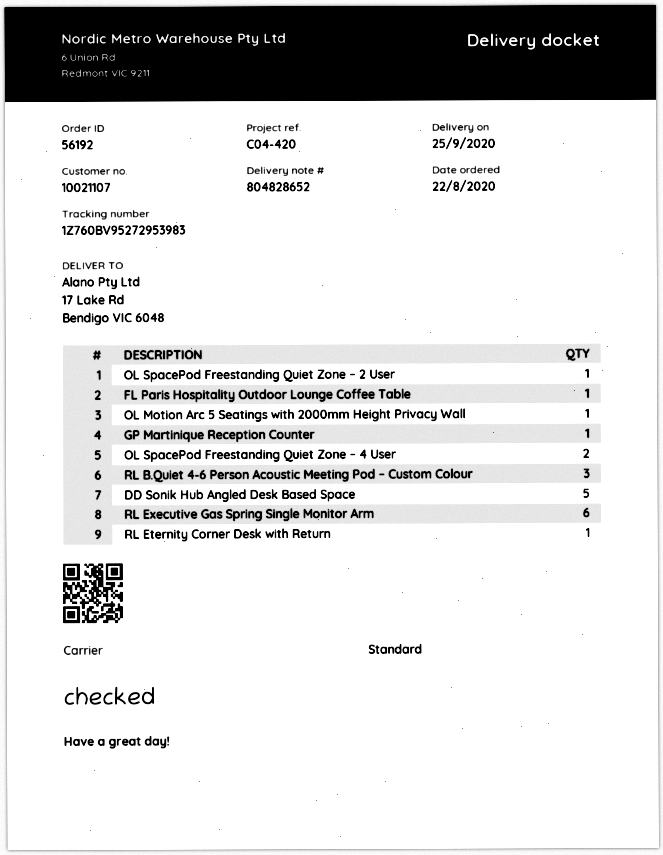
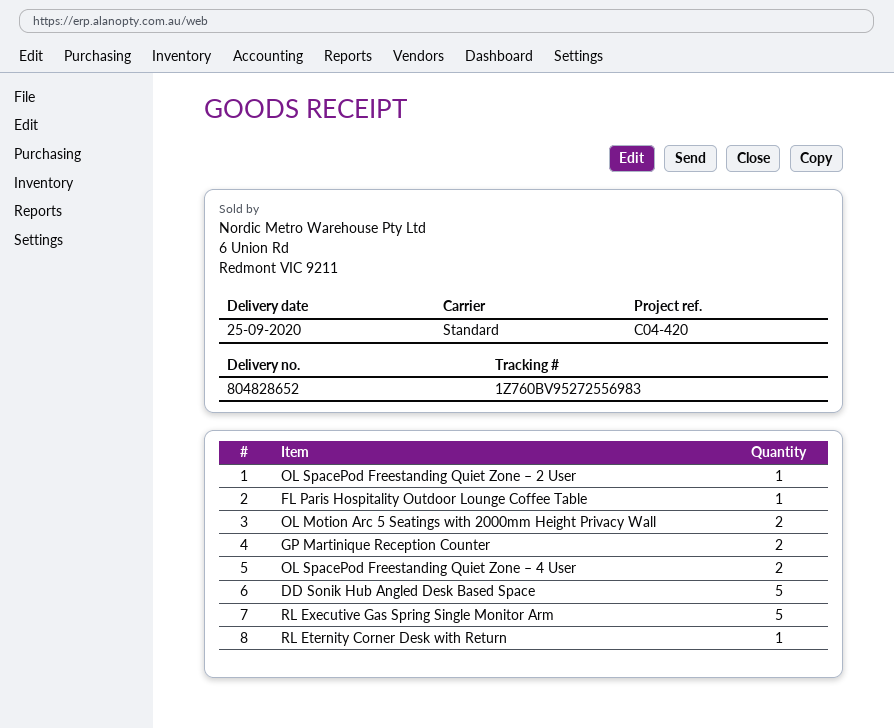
tracking number: 1Z760BV95272953983 -> 1Z760BV95272556983
OL Motion Arc 5 Seatings with 2000mm Height Privacy Wall: 1 -> 2
GP Martinique Reception Counter: 1 -> 2
RL B.Quiet 4-6 Person Acoustic Meeting Pod – Custom Colour: 3 -> none
RL Executive Gas Spring Single Monitor Arm: 6 -> 5

